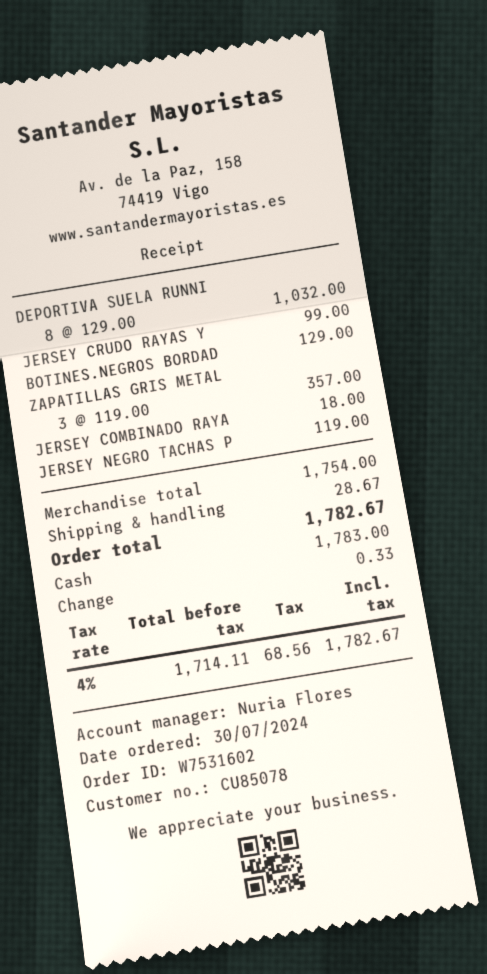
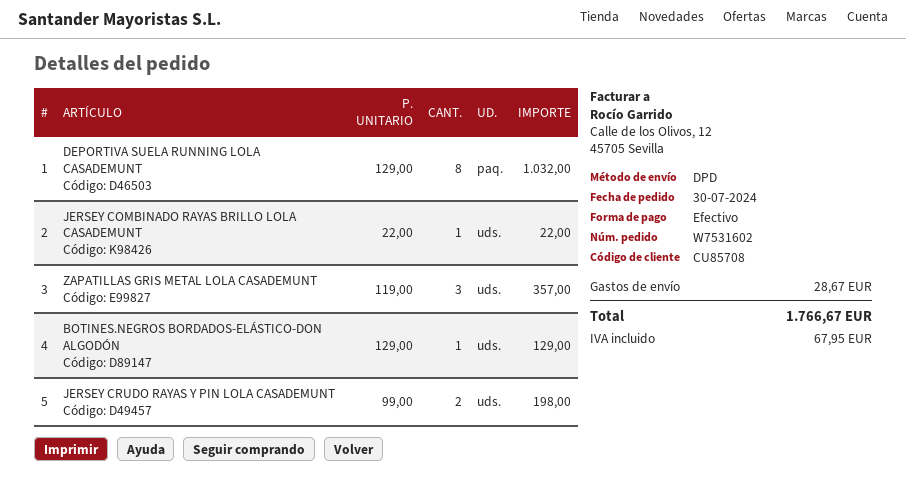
customer number: CU85078 -> CU85708
JERSEY CRUDO RAYAS Y: 1 x 99.00 = 99.00 -> 2 x 99.00 = 198.00
JERSEY COMBINADO RAYA: 1 x 18.00 = 18.00 -> 1 x 22.00 = 22.00
JERSEY NEGRO TACHAS P: 1 x 119.00 = 119.00 -> none
tax: 68.56 -> 67.95
total: 1782.67 -> 1766.67

